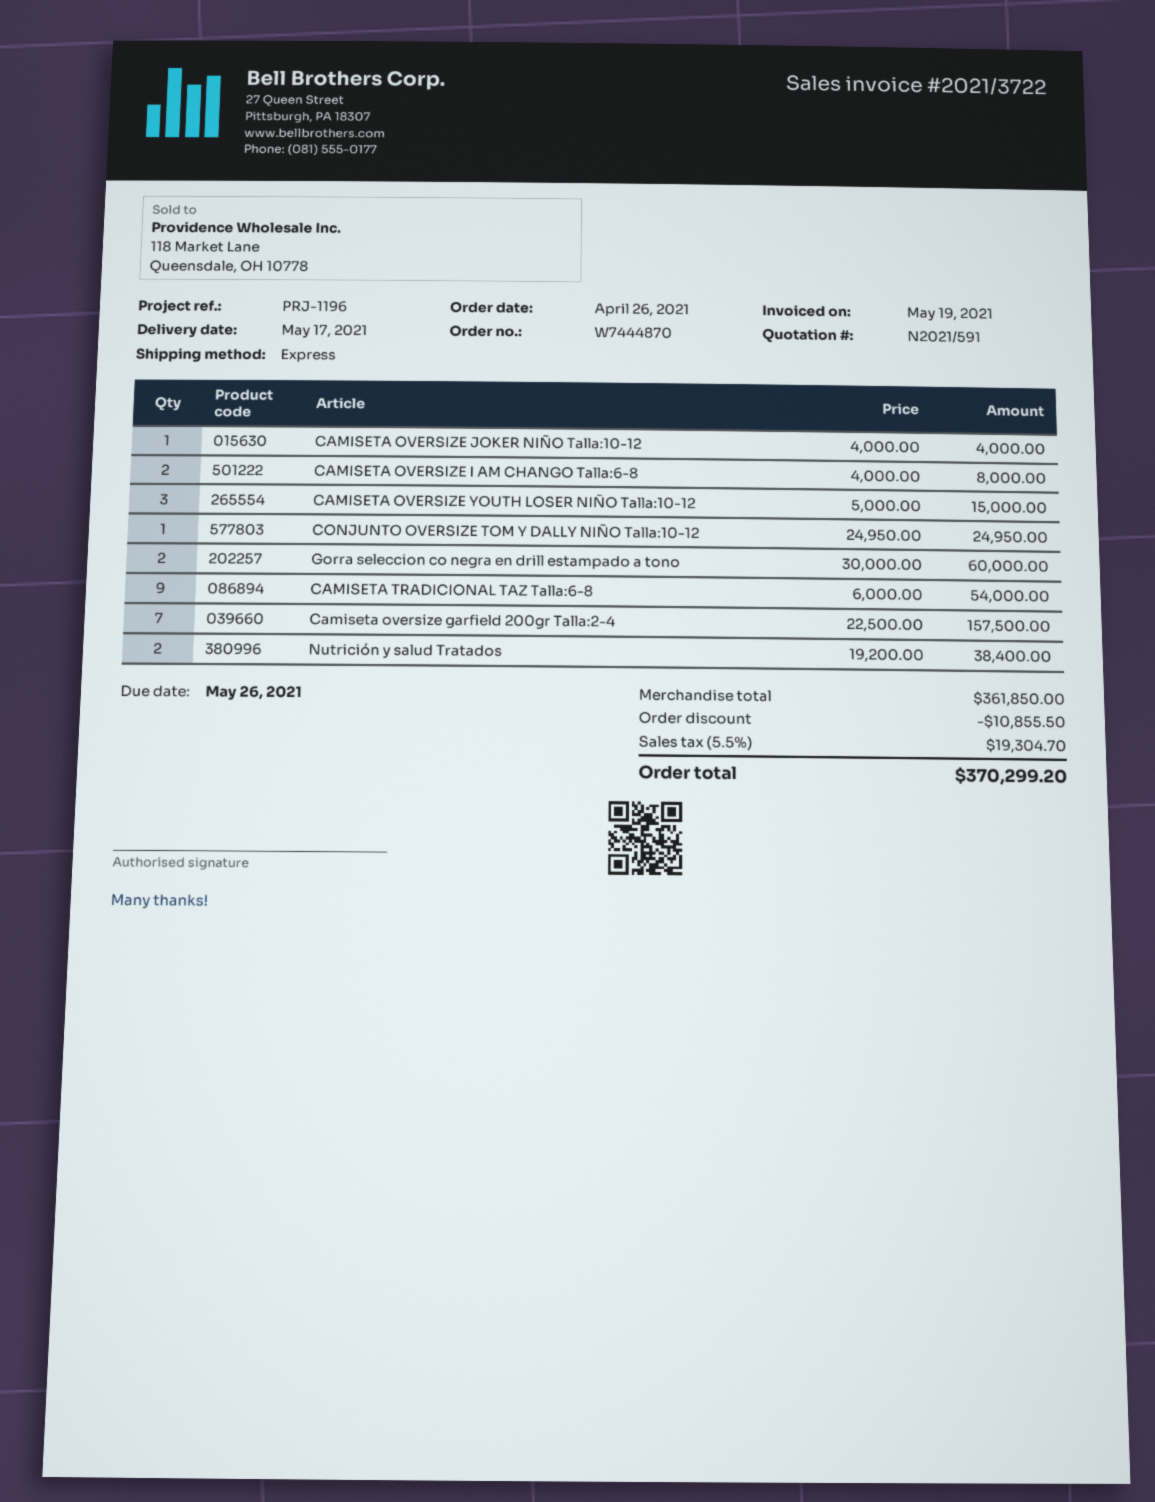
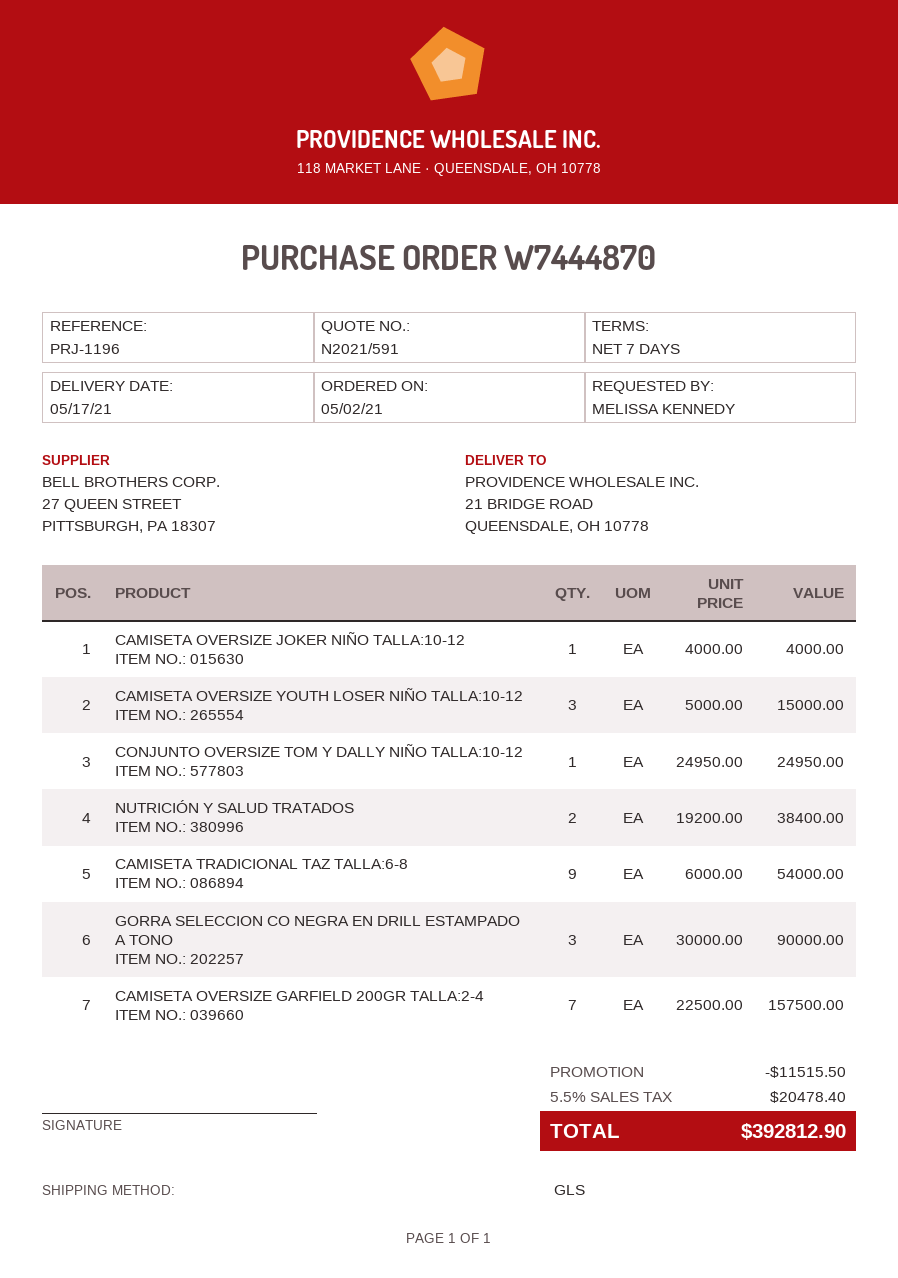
order date: 2021-04-26 -> 2021-05-02
shipping method: express -> GLS
CAMISETA OVERSIZE I AM CHANGO Talla:6-8: 2 x 4000.00 = 8000.00 -> none
Gorra seleccion co negra en drill estampado a tono: 2 x 30000.00 = 60000.00 -> 3 x 30000.00 = 90000.00
discount: 10855.50 -> 11515.50
tax: 5.5% = 19304.70 -> 5.5% = 20478.40
total: 370299.20 -> 392812.90

